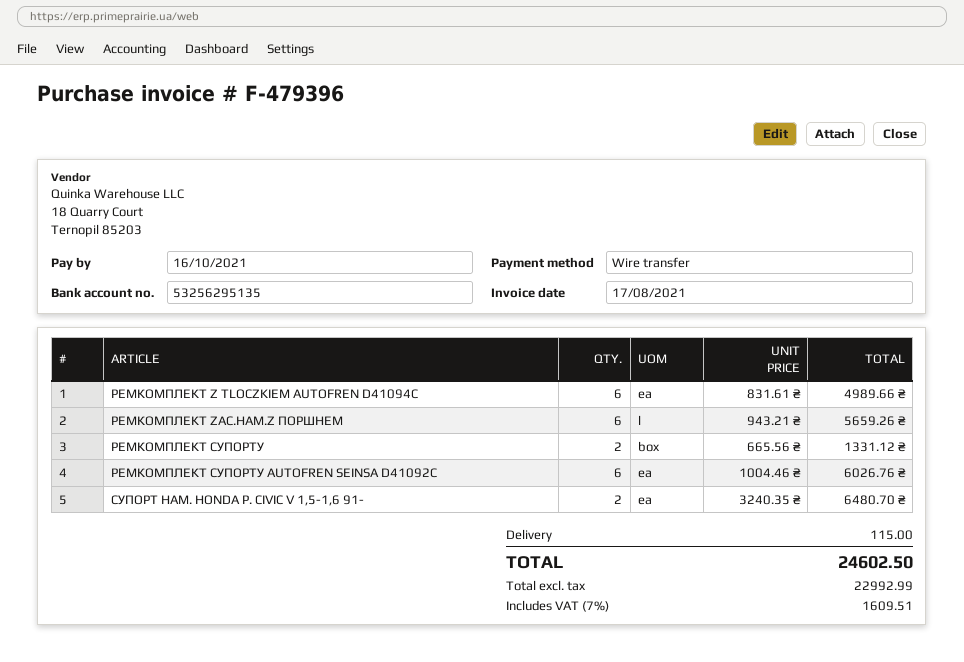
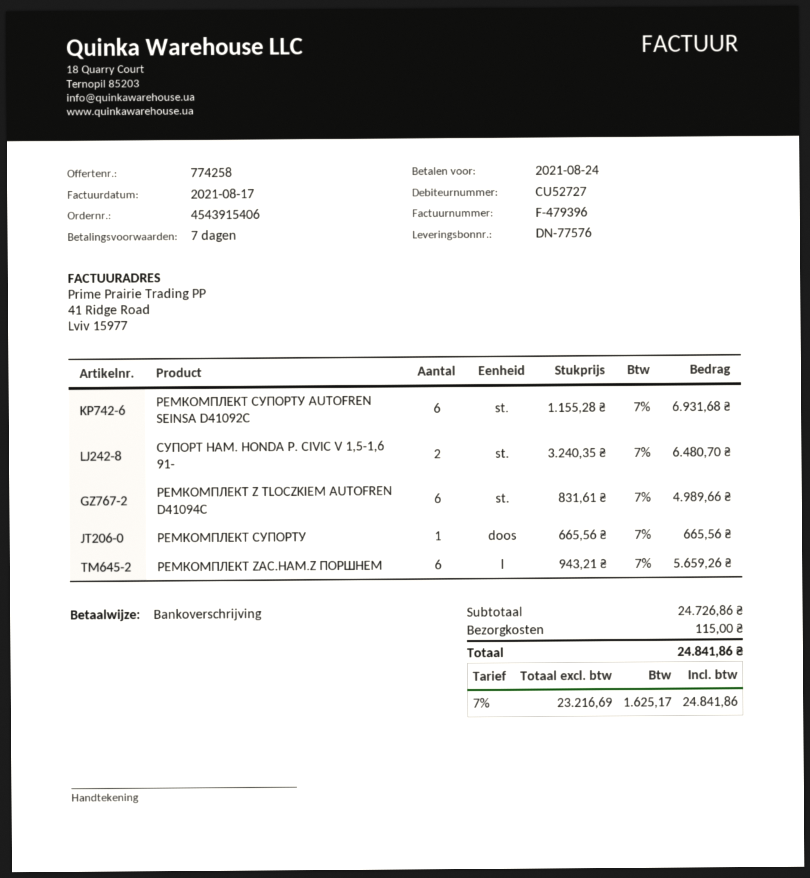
due date: 2021-10-16 -> 2021-08-24
РЕМКОМПЛЕКТ СУПОРТУ: 2 x 665.56 = 1331.12 -> 1 x 665.56 = 665.56
РЕМКОМПЛЕКТ СУПОРТУ AUTOFREN SEINSA D41092C: 6 x 1004.46 = 6026.76 -> 6 x 1155.28 = 6931.68
net: 22992.99 -> 23216.69
tax: 7% = 1609.51 -> 7% = 1625.17
total: 24602.50 -> 24841.86

